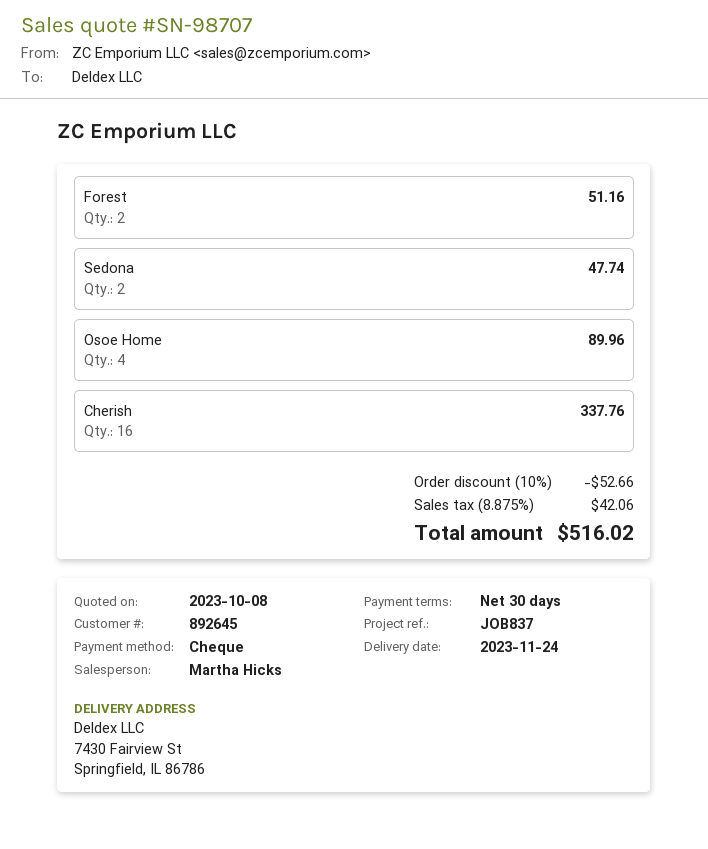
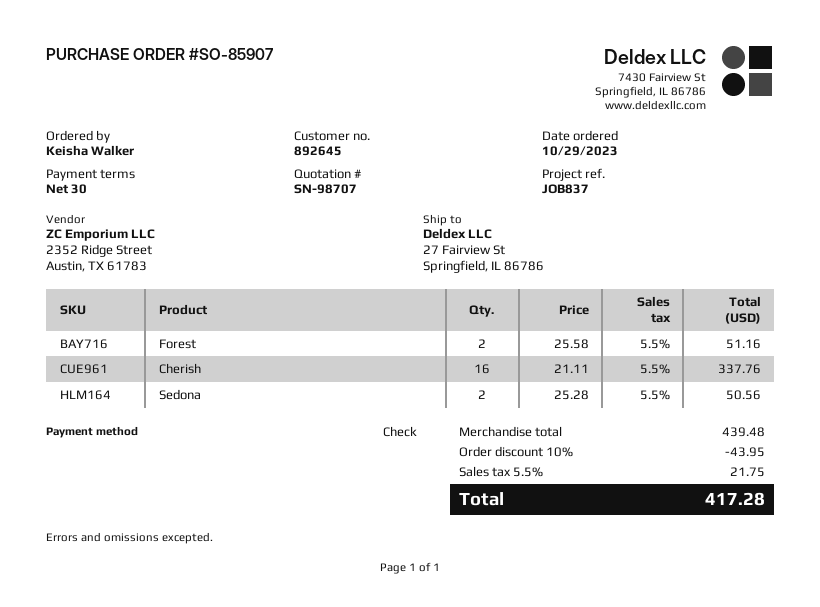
ship to: 7430 Fairview St, Springfield, IL 86786 -> 27 Fairview St, Springfield, IL 86786
Sedona: 2 for 47.74 -> 2 for 50.56
Osoe Home: 4 for 89.96 -> none
discount: 10% = 52.66 -> 10% = 43.95
tax: 8.875% = 42.06 -> 5.5% = 21.75
total: 516.02 -> 417.28

